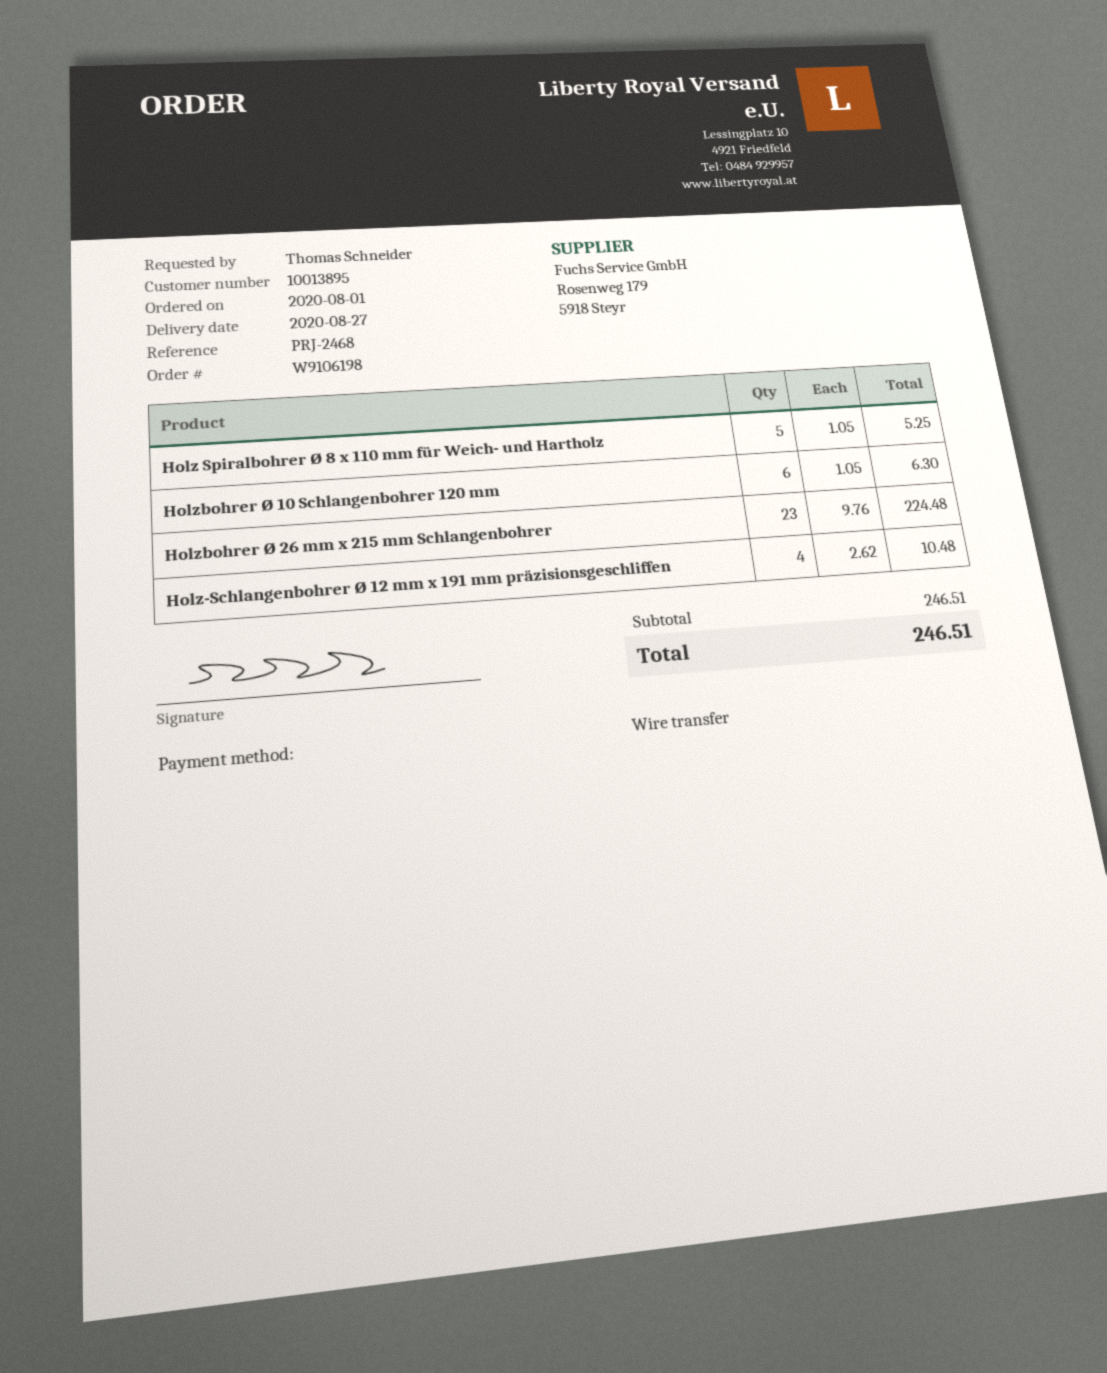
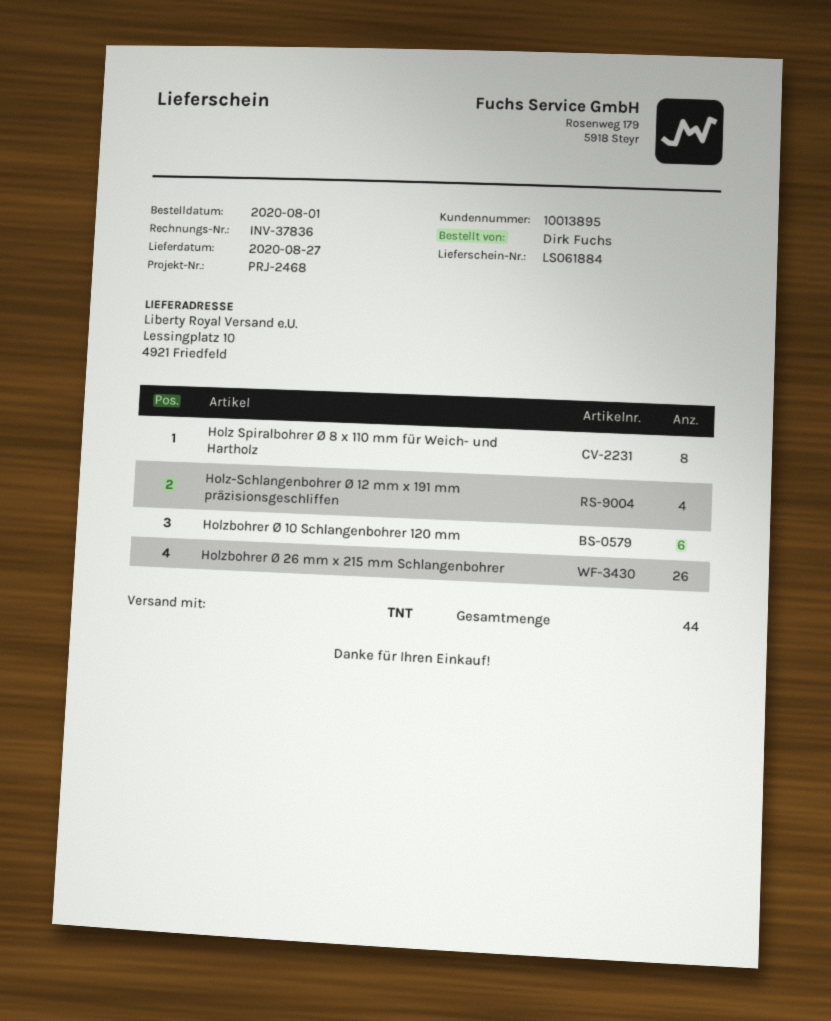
ordered by: Thomas Schneider -> Dirk Fuchs
Holz Spiralbohrer Ø 8 x 110 mm für Weich- und Hartholz: 5 -> 8
Holzbohrer Ø 26 mm x 215 mm Schlangenbohrer: 23 -> 26

